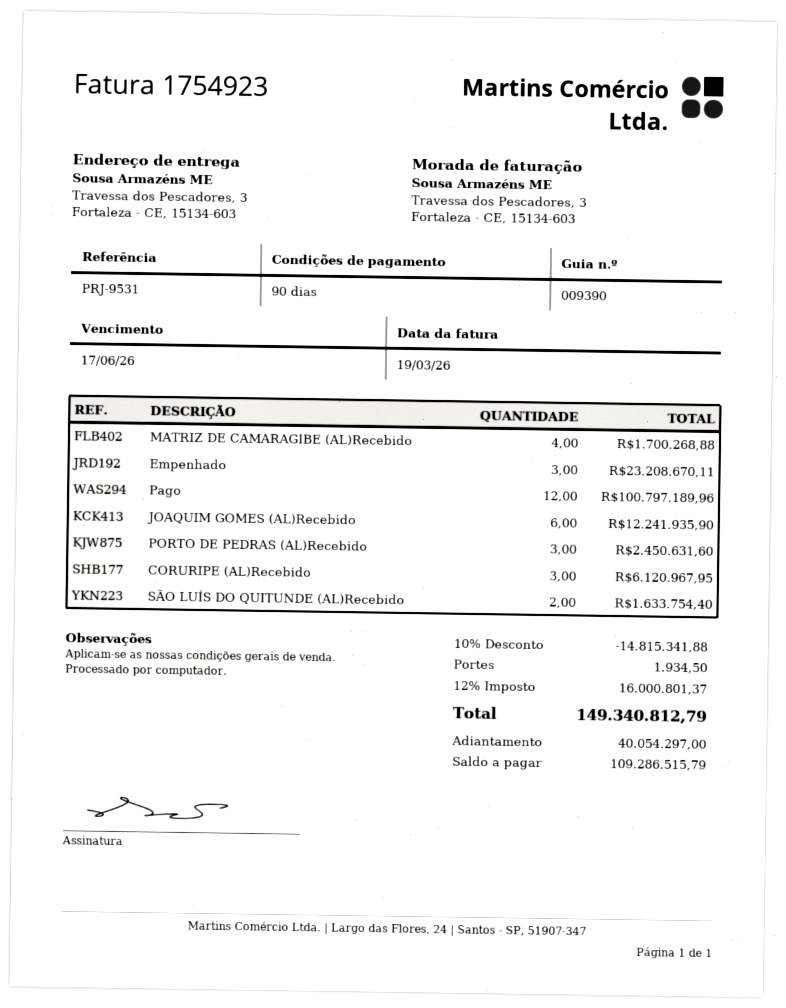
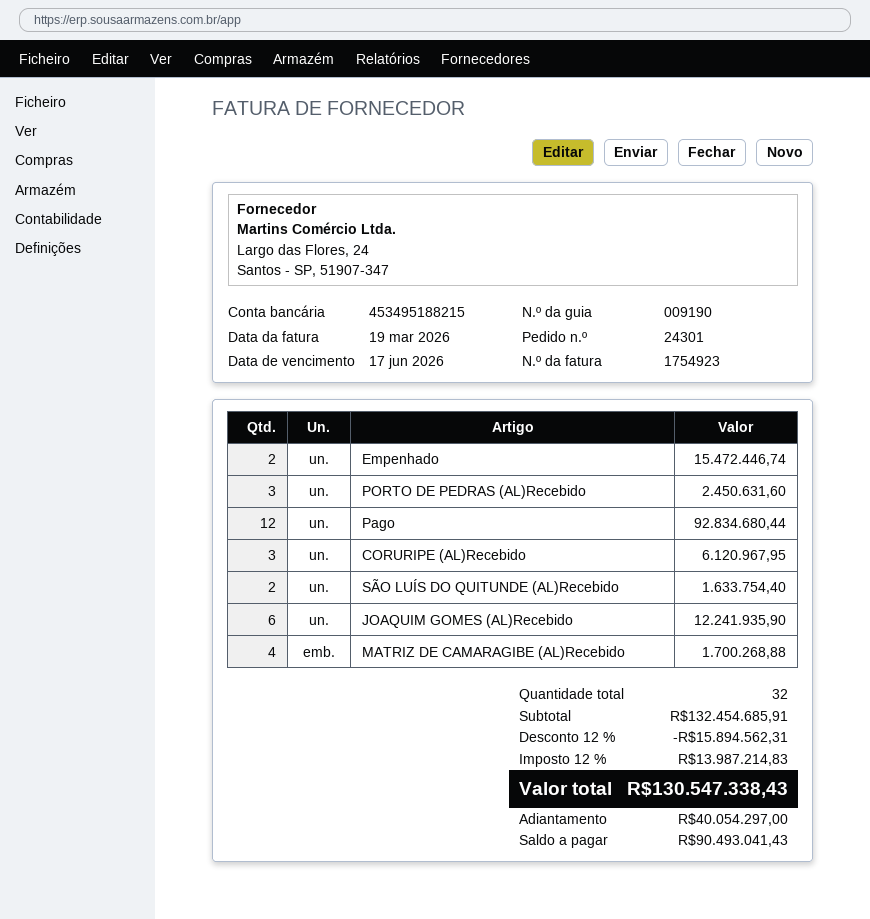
delivery note number: 009390 -> 009190
Empenhado: 3 for 23208670.11 -> 2 for 15472446.74
Pago: 12 for 100797189.96 -> 12 for 92834680.44
discount: 10% = 14815341.88 -> 12% = 15894562.31
shipping: 1934.50 -> none
tax: 12% = 16000801.37 -> 12% = 13987214.83
total: 149340812.79 -> 130547338.43
balance: 109286515.79 -> 90493041.43

